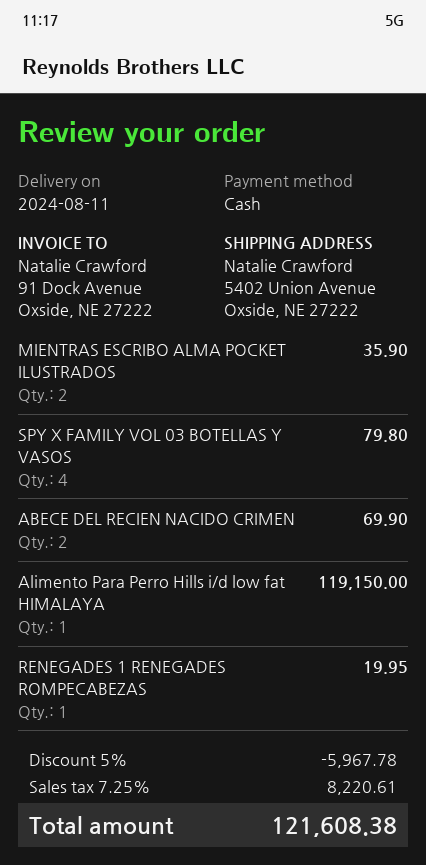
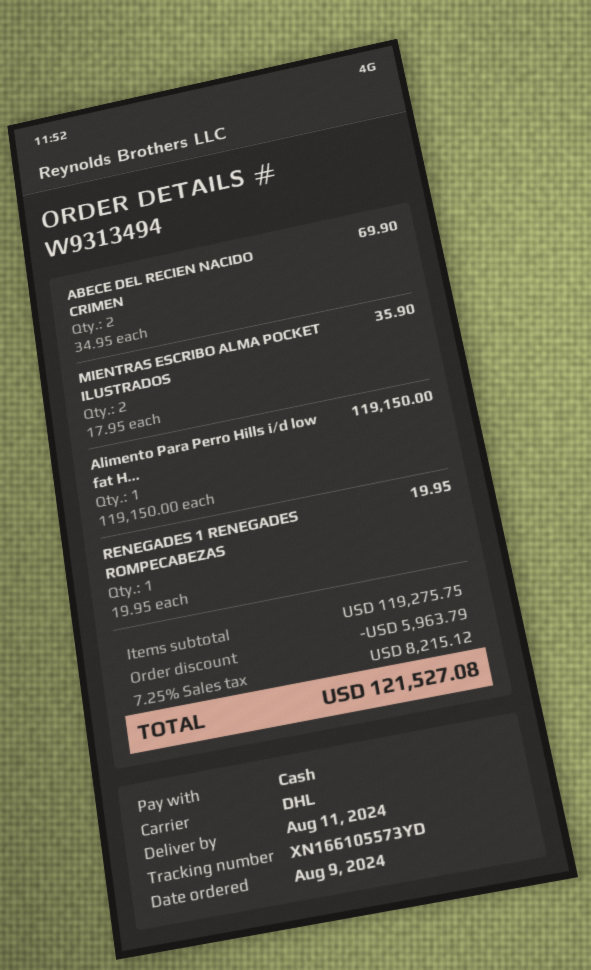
SPY X FAMILY VOL 03 BOTELLAS Y VASOS: 4 for 79.80 -> none
discount: 5967.78 -> 5963.79
tax: 7.25% = 8220.61 -> 7.25% = 8215.12
total: 121608.38 -> 121527.08

